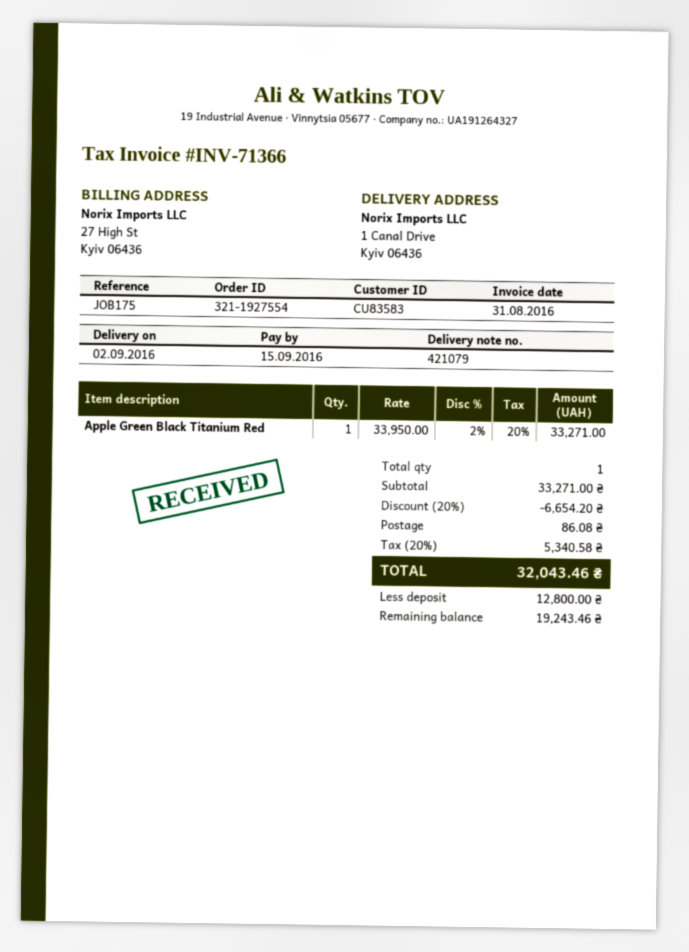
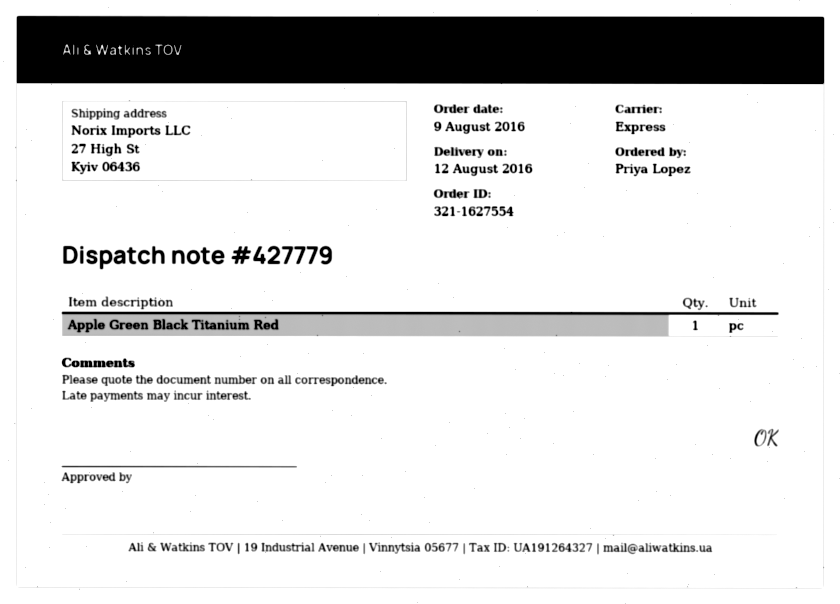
order number: 321-1927554 -> 321-1627554
delivery note number: 421079 -> 427779
delivery date: 2016-09-02 -> 2016-08-12
ship to: 1 Canal Drive, Kyiv 06436 -> 27 High St, Kyiv 06436

